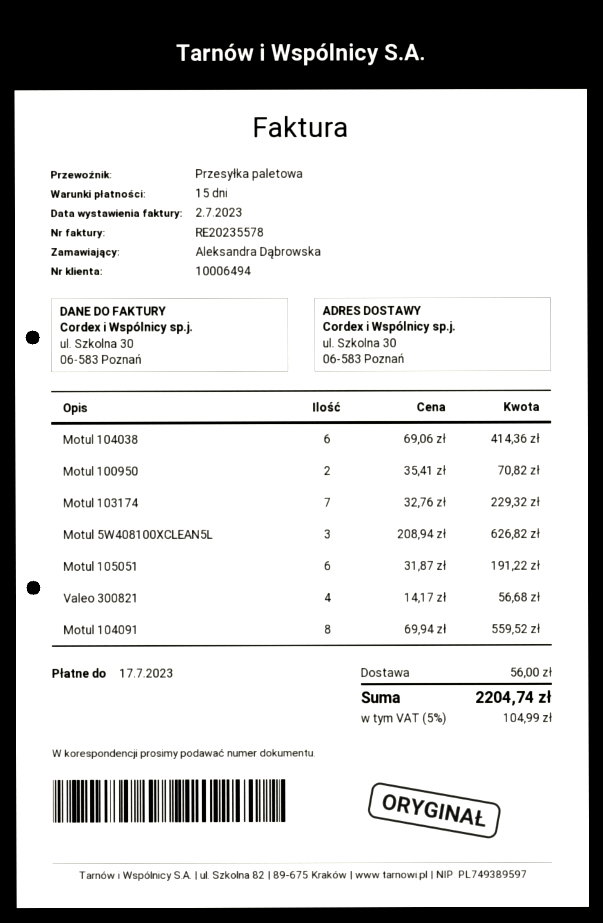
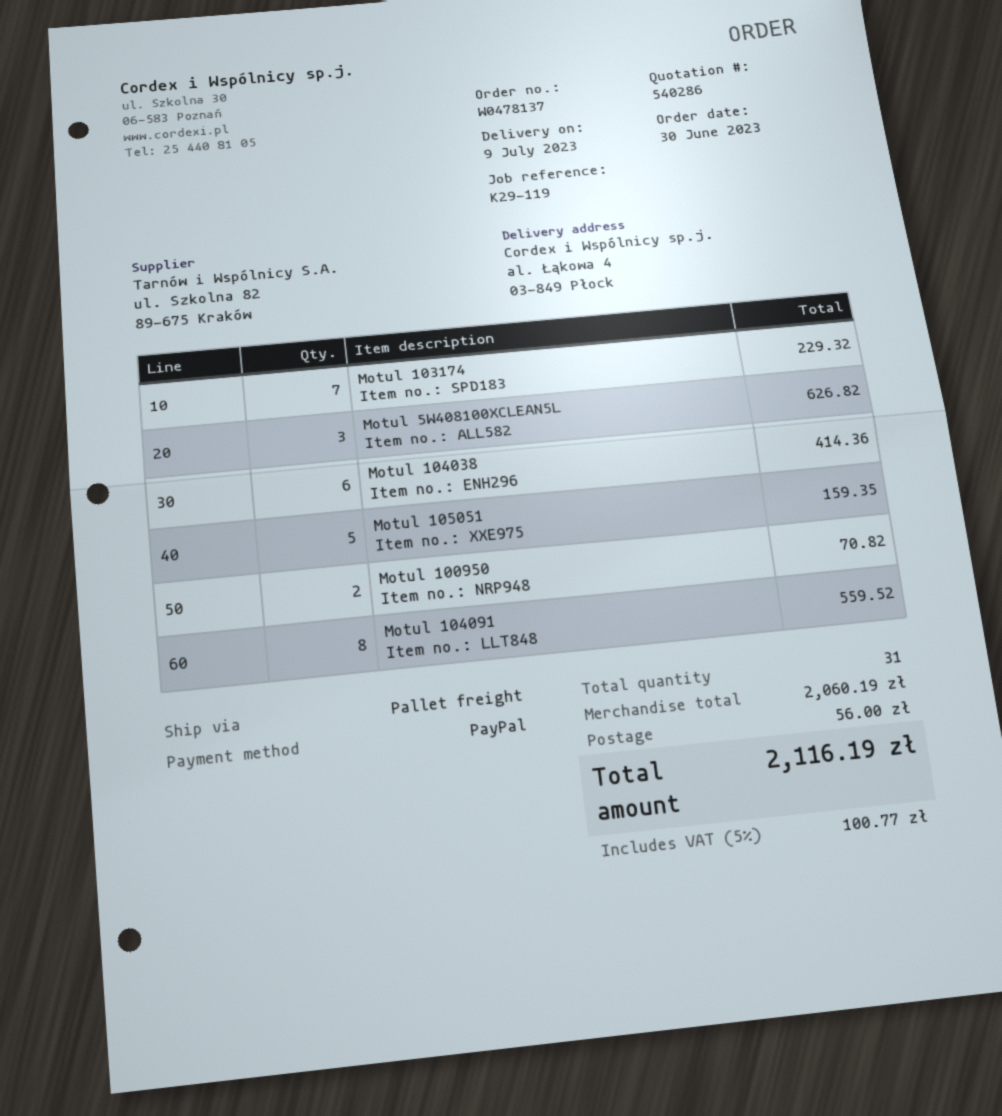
ship to: ul. Szkolna 30, 06-583 Poznań -> al. Łąkowa 4, 03-849 Płock
Motul 105051: 6 for 191.22 -> 5 for 159.35
Valeo 300821: 4 for 56.68 -> none
tax: 5% = 104.99 -> 5% = 100.77
total: 2204.74 -> 2116.19

